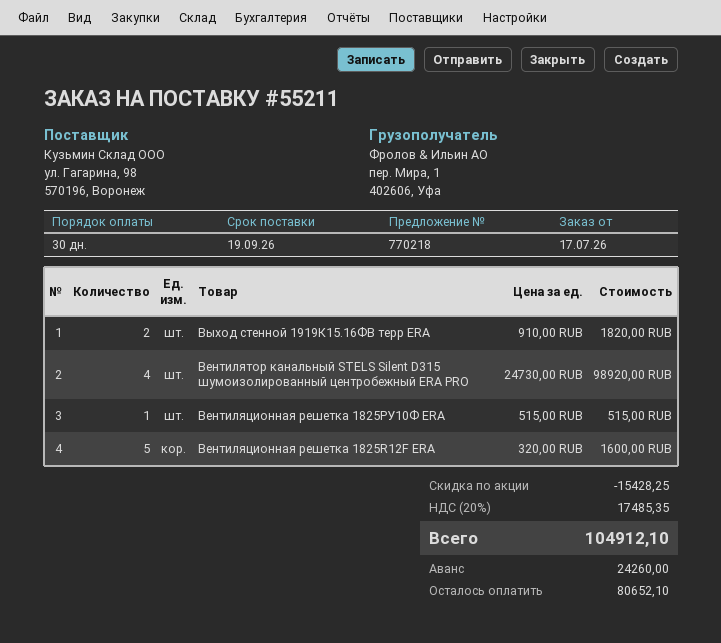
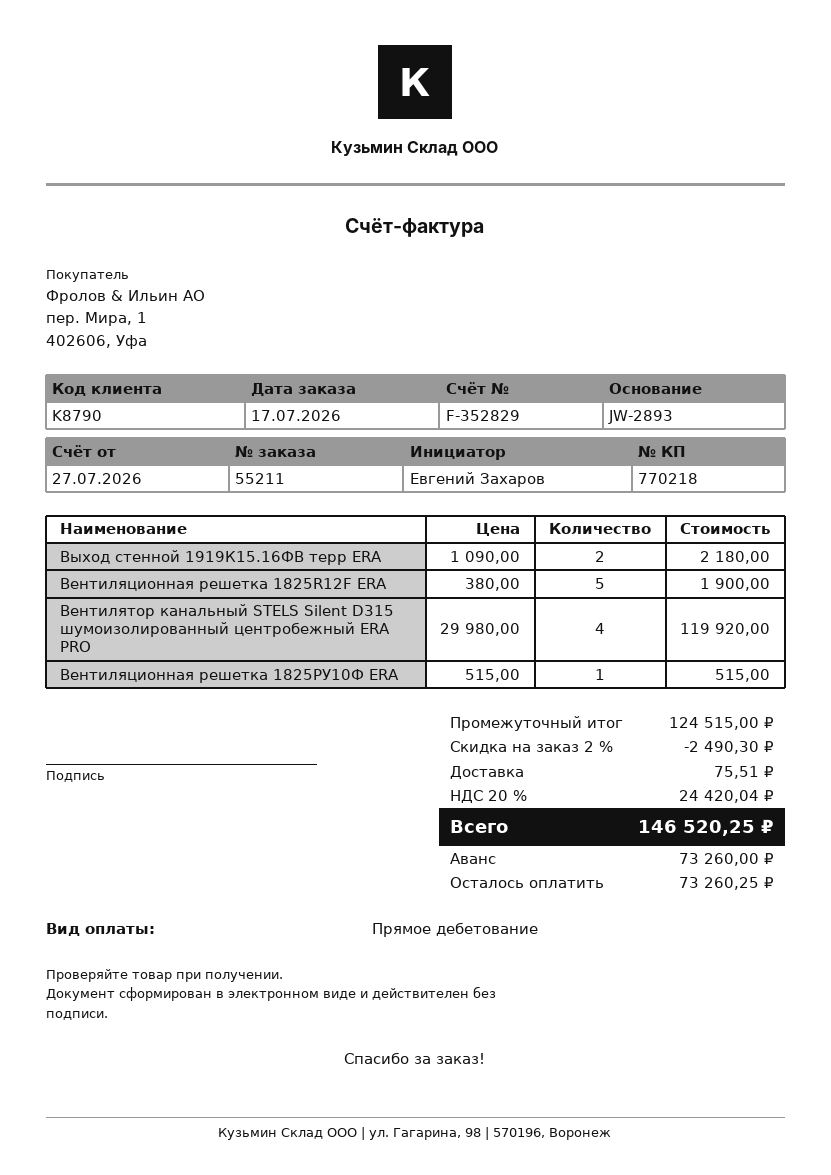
Выход стенной 1919К15.16ФВ терр ERA: 2 x 910.00 = 1820.00 -> 2 x 1090.00 = 2180.00
Вентилятор канальный STELS Silent D315 шумоизолированный центробежный ERA PRO: 4 x 24730.00 = 98920.00 -> 4 x 29980.00 = 119920.00
Вентиляционная решетка 1825R12F ERA: 5 x 320.00 = 1600.00 -> 5 x 380.00 = 1900.00
discount: 15428.25 -> 2490.30
shipping: none -> 75.51
tax: 20% = 17485.35 -> 20% = 24420.04
total: 104912.10 -> 146520.25
deposit: 24260.00 -> 73260.00
balance: 80652.10 -> 73260.25

